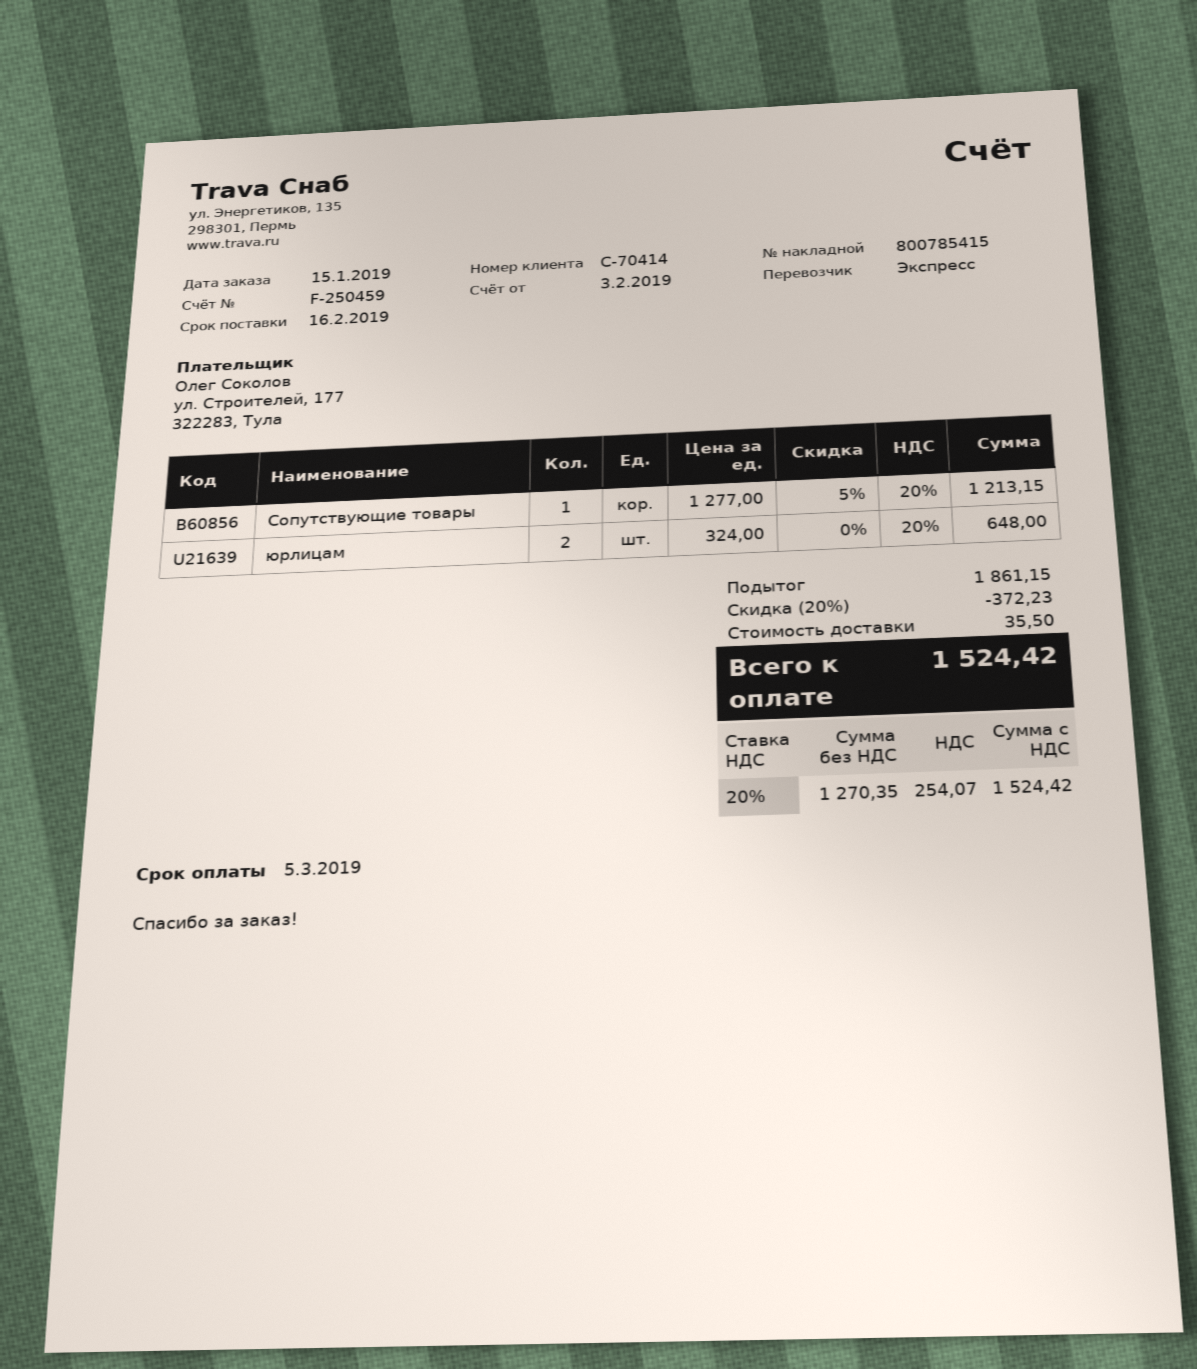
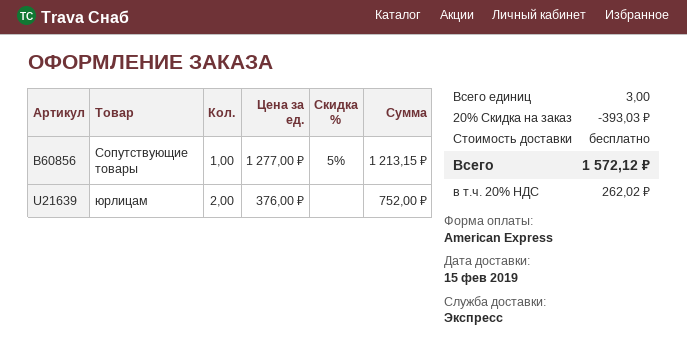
delivery date: 2019-02-16 -> 2019-02-15
юрлицам: 2 x 324.00 = 648.00 -> 2 x 376.00 = 752.00
discount: 20% = 372.23 -> 20% = 393.03
shipping: 35.50 -> 0.00
tax: 20% = 254.07 -> 20% = 262.02
total: 1524.42 -> 1572.12

